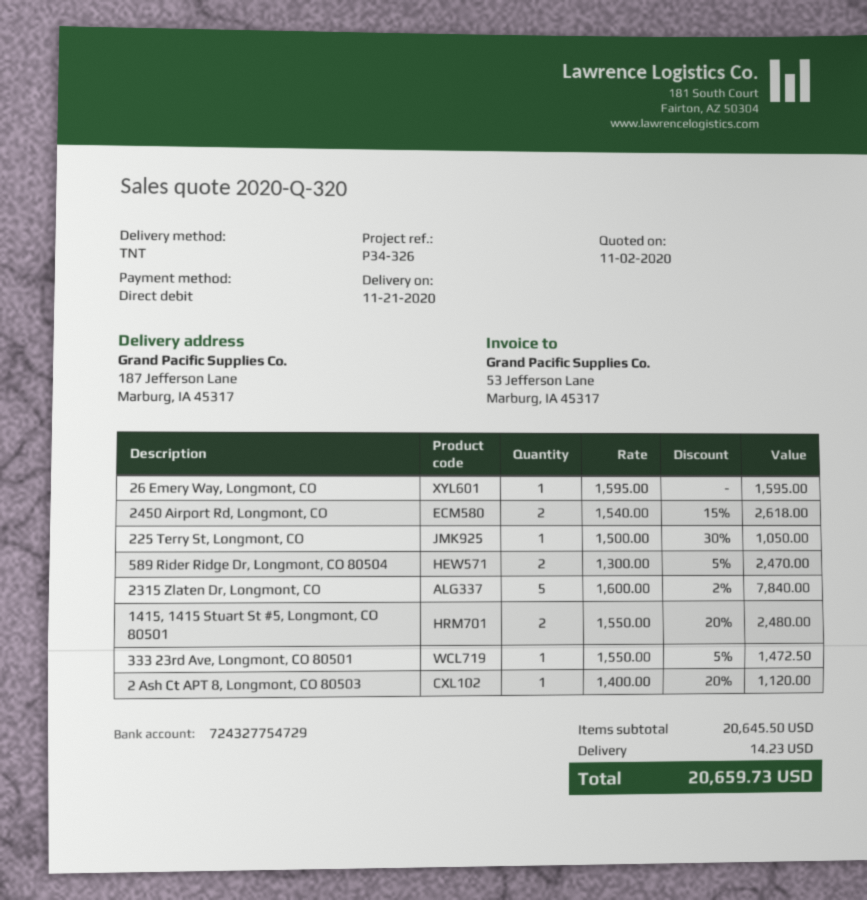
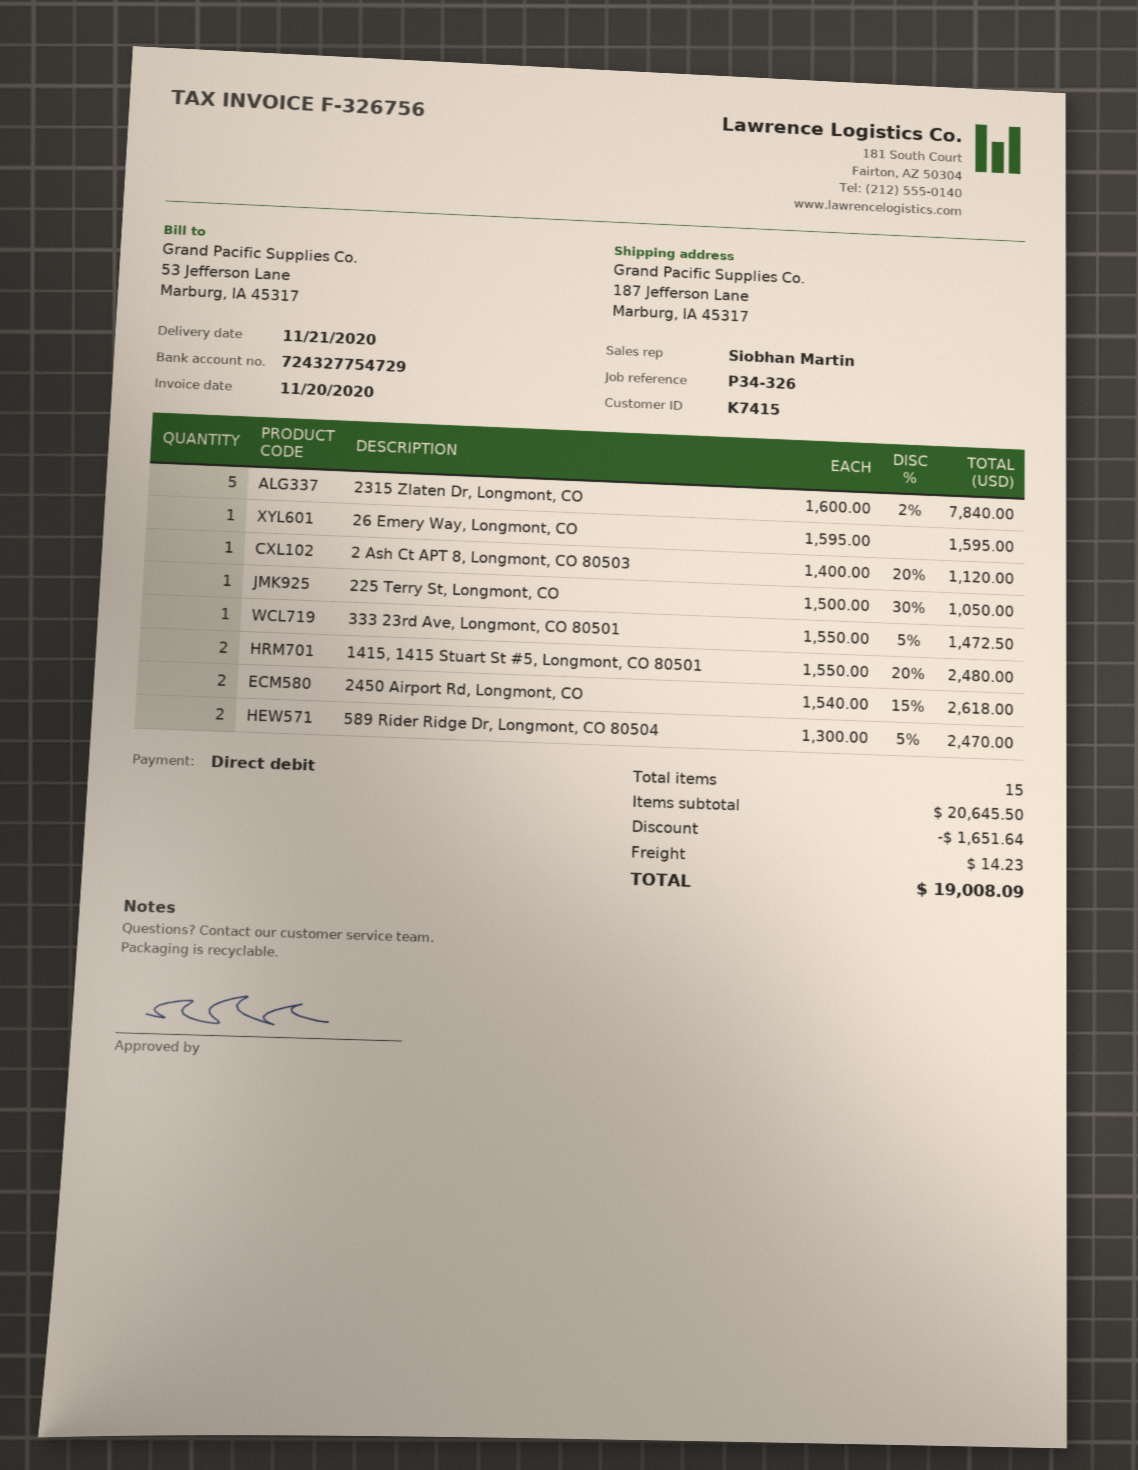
discount: none -> 1651.64
total: 20659.73 -> 19008.09

